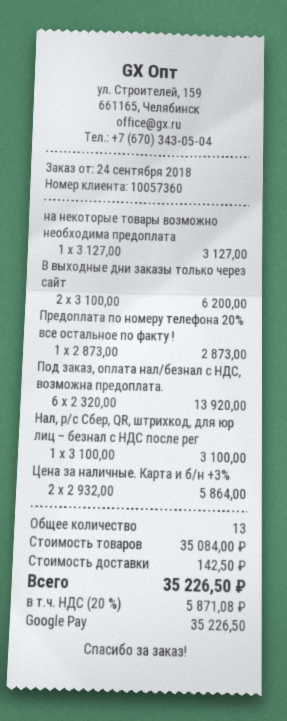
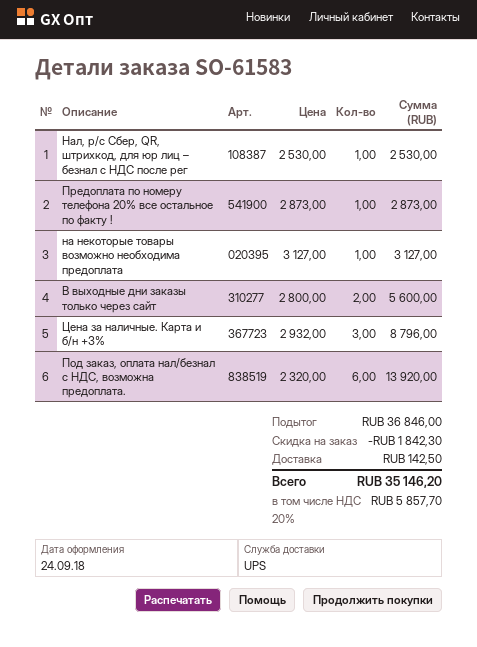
В выходные дни заказы только через сайт: 2 x 3100.00 = 6200.00 -> 2 x 2800.00 = 5600.00
Нал, р/с Сбер, QR, штрихкод, для юр лиц – безнал с НДС после рег: 1 x 3100.00 = 3100.00 -> 1 x 2530.00 = 2530.00
Цена за наличные. Карта и б/н +3%: 2 x 2932.00 = 5864.00 -> 3 x 2932.00 = 8796.00
subtotal: 35084.00 -> 36846.00
discount: none -> 1842.30
tax: 20% = 5871.08 -> 20% = 5857.70
total: 35226.50 -> 35146.20

